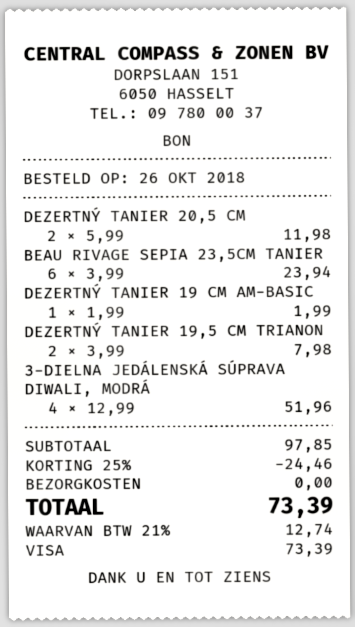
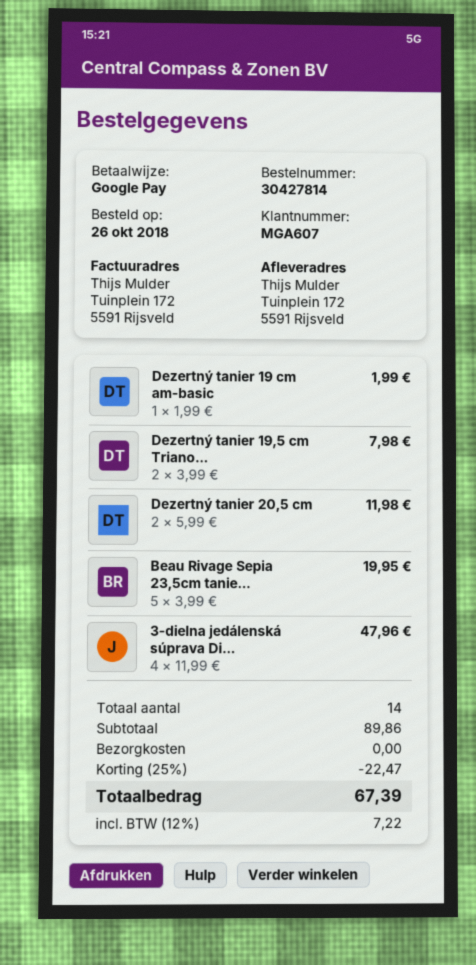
payment method: Visa -> Google Pay
BEAU RIVAGE SEPIA 23,5CM TANIER: 6 x 3.99 = 23.94 -> 5 x 3.99 = 19.95
3-DIELNA JEDÁLENSKÁ SÚPRAVA DIWALI, MODRÁ: 4 x 12.99 = 51.96 -> 4 x 11.99 = 47.96
subtotal: 97.85 -> 89.86
discount: 25% = 24.46 -> 25% = 22.47
tax: 21% = 12.74 -> 12% = 7.22
total: 73.39 -> 67.39

